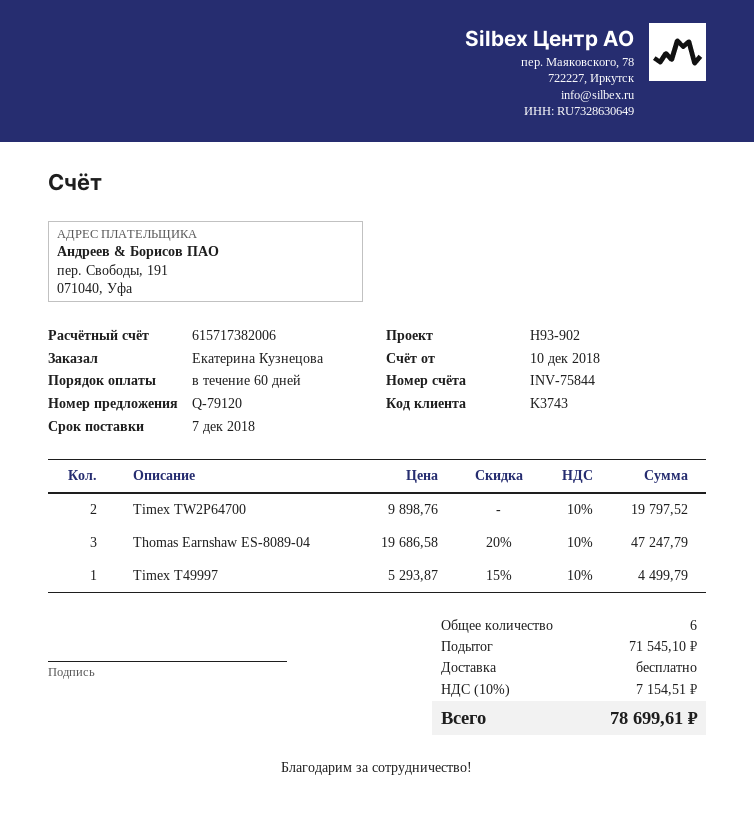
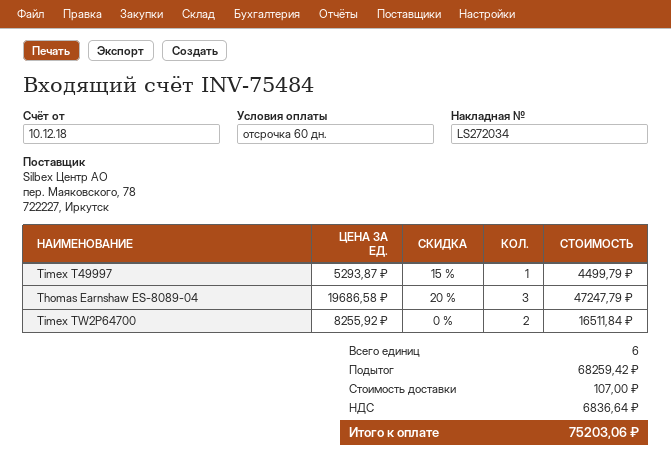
invoice number: INV-75844 -> INV-75484
Timex TW2P64700: 2 x 9898.76 = 19797.52 -> 2 x 8255.92 = 16511.84
subtotal: 71545.10 -> 68259.42
shipping: 0.00 -> 107.00
tax: 7154.51 -> 6836.64
total: 78699.61 -> 75203.06

